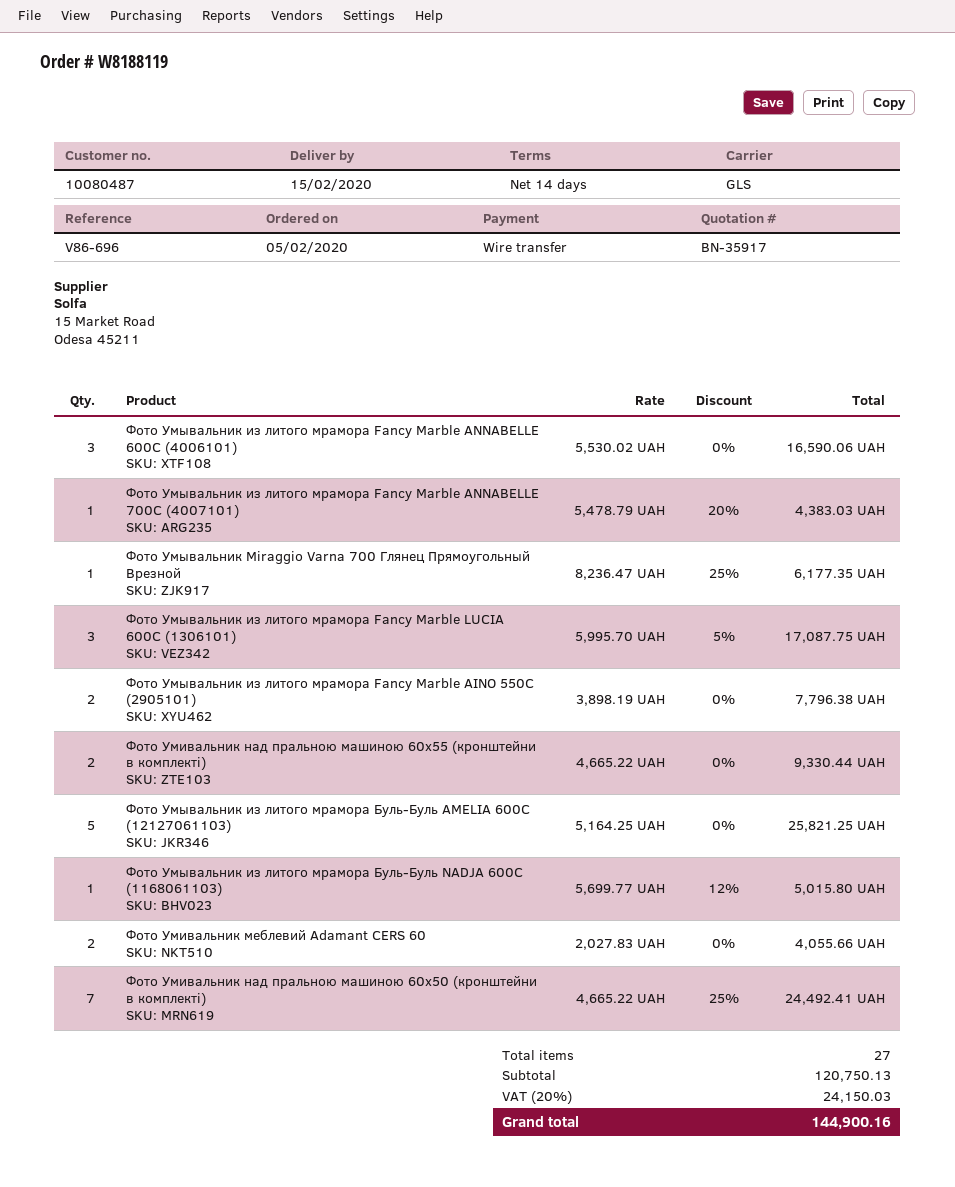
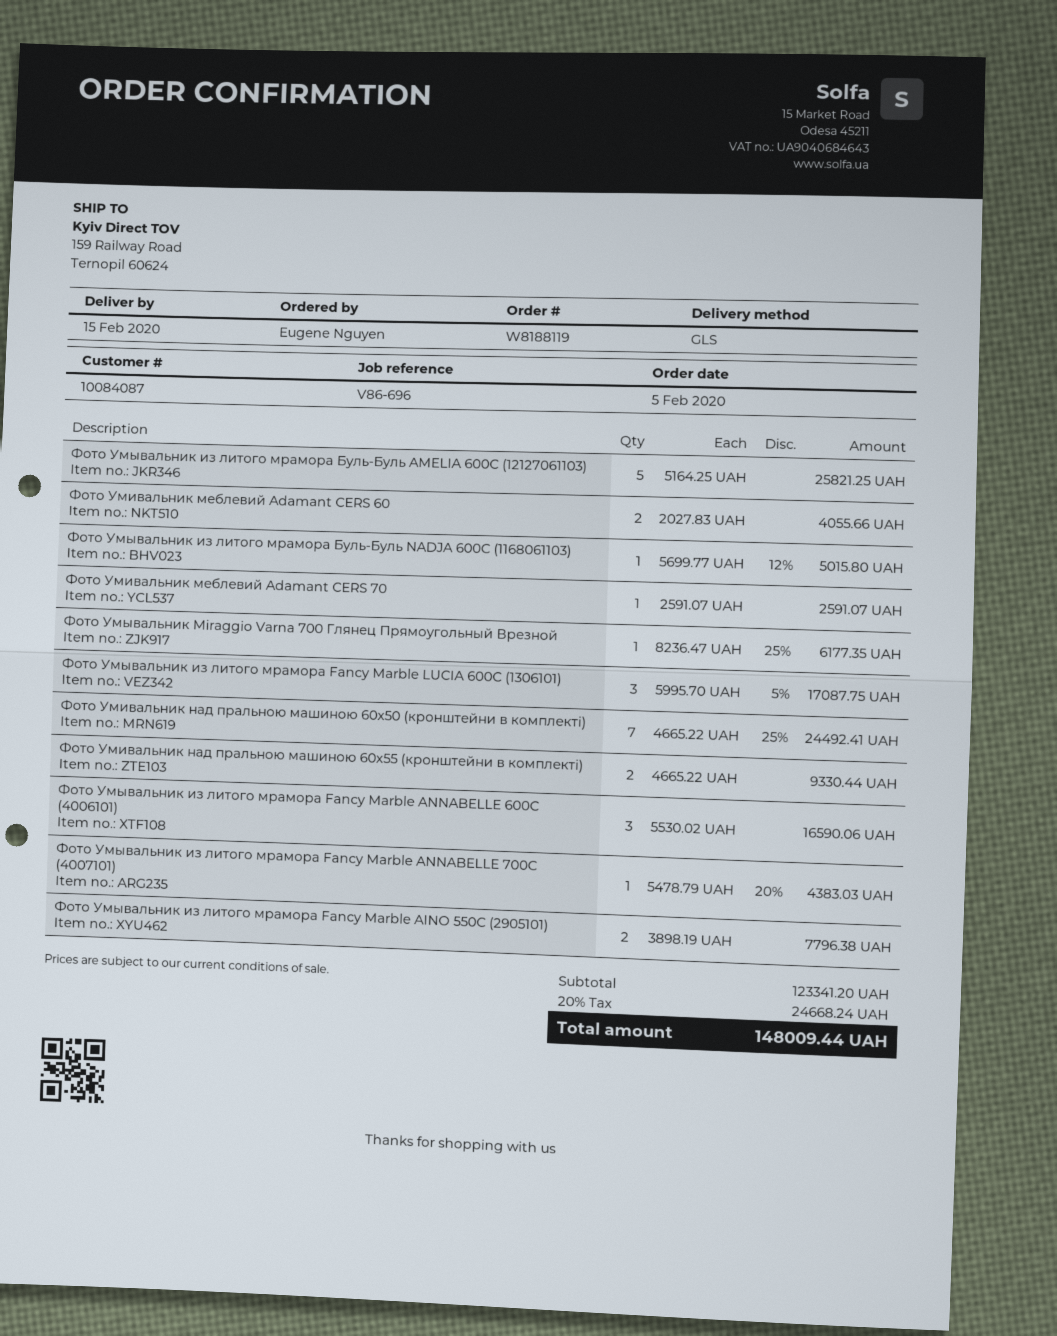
customer number: 10080487 -> 10084087
Фото Умивальник меблевий Adamant CERS 70: none -> 1 x 2591.07 = 2591.07
subtotal: 120750.13 -> 123341.20
tax: 20% = 24150.03 -> 20% = 24668.24
total: 144900.16 -> 148009.44

